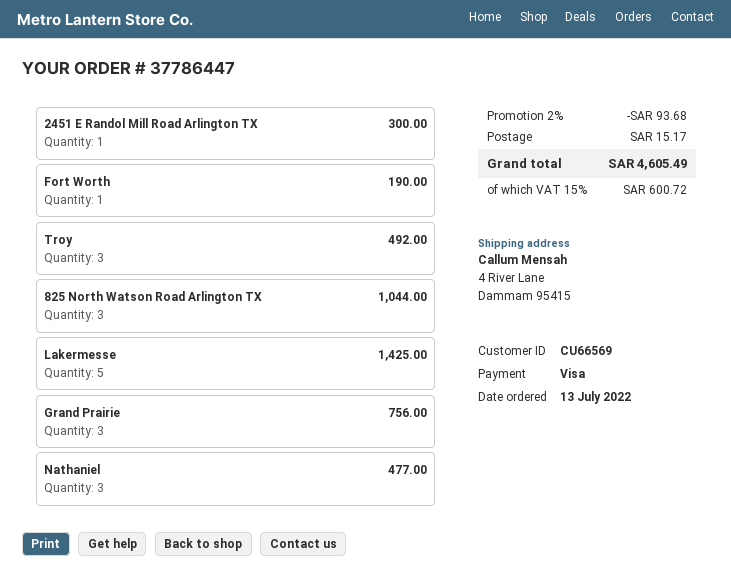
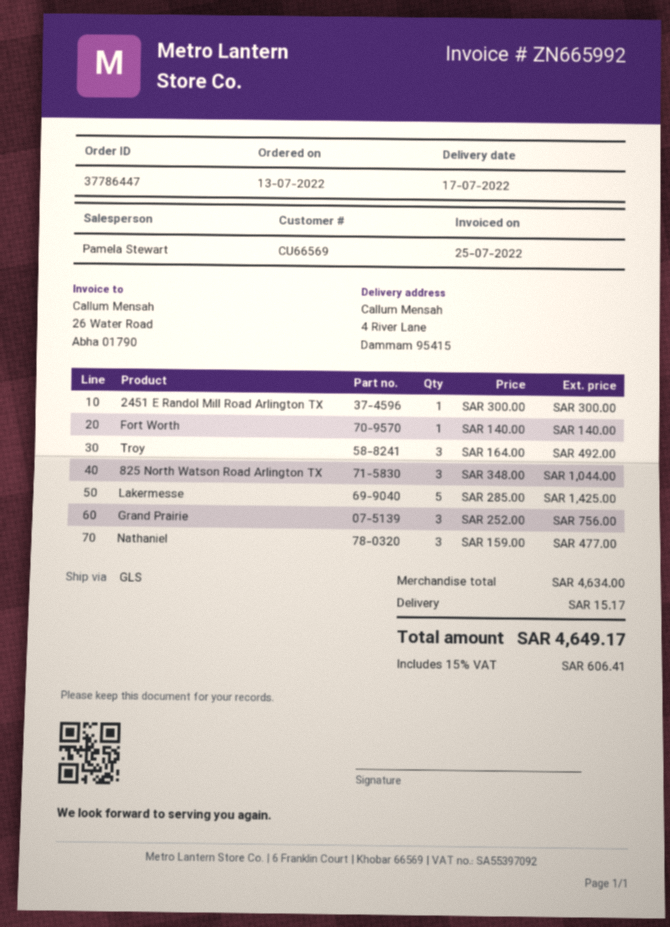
Fort Worth: 1 for 190.00 -> 1 for 140.00
discount: 2% = 93.68 -> none
tax: 15% = 600.72 -> 15% = 606.41
total: 4605.49 -> 4649.17

